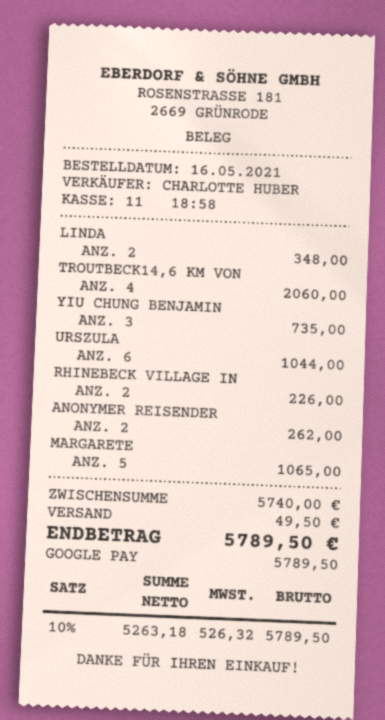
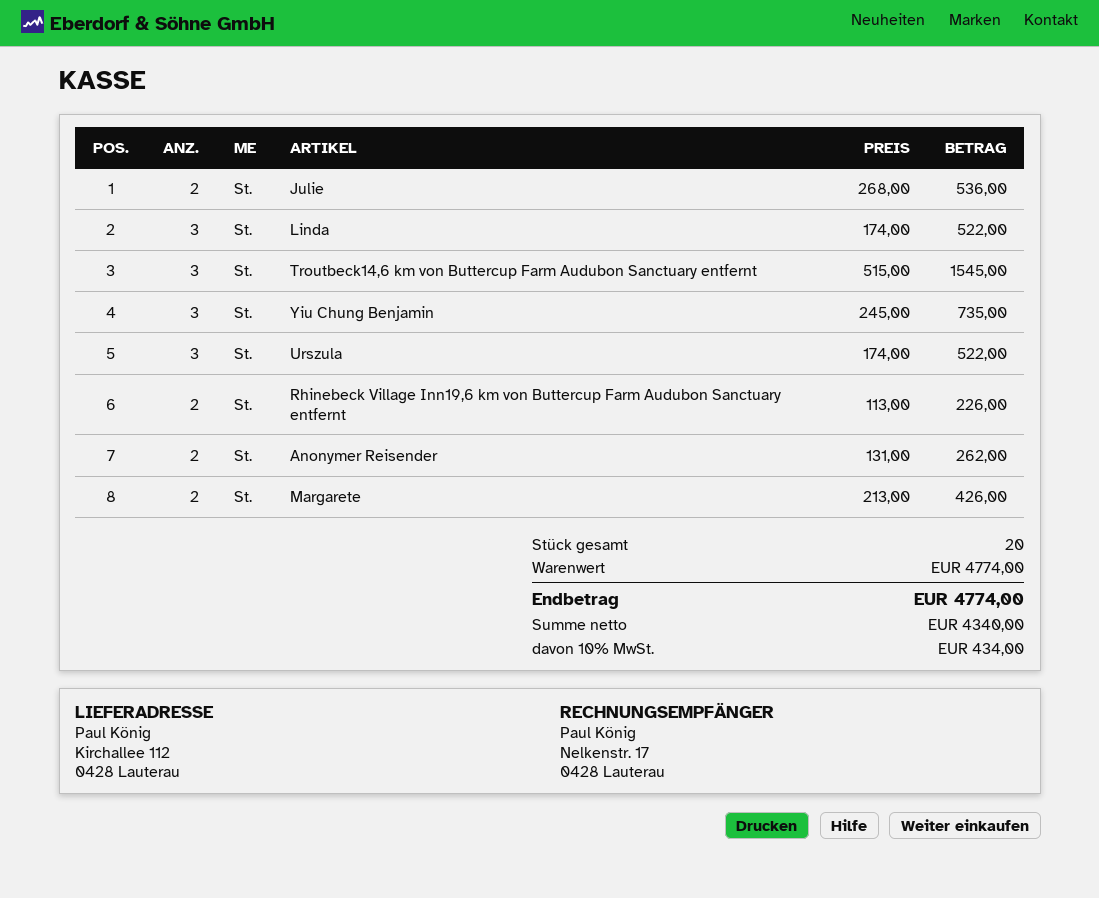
LINDA: 2 for 348.00 -> 3 for 522.00
TROUTBECK14,6 KM VON: 4 for 2060.00 -> 3 for 1545.00
URSZULA: 6 for 1044.00 -> 3 for 522.00
MARGARETE: 5 for 1065.00 -> 2 for 426.00
Julie: none -> 2 for 536.00
subtotal: 5740.00 -> 4774.00
shipping: 49.50 -> none
net: 5263.18 -> 4340.00
tax: 10% = 526.32 -> 10% = 434.00
total: 5789.50 -> 4774.00

